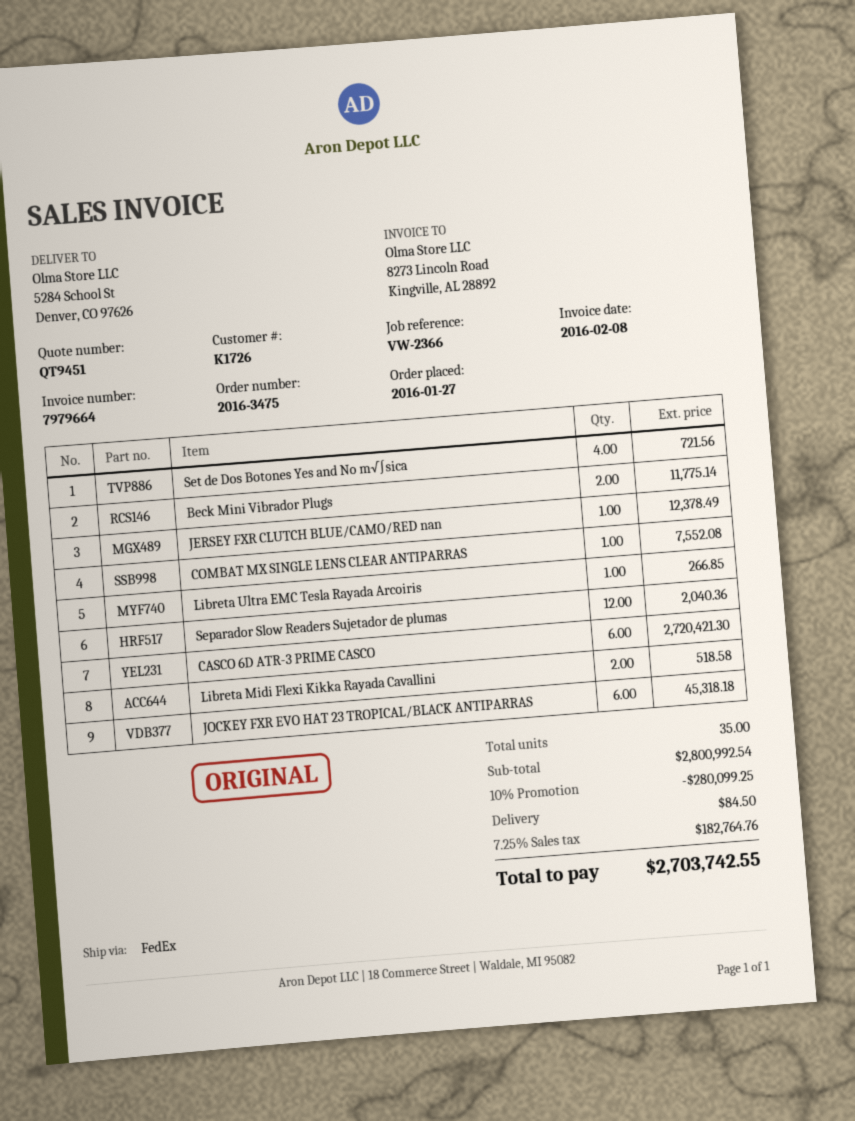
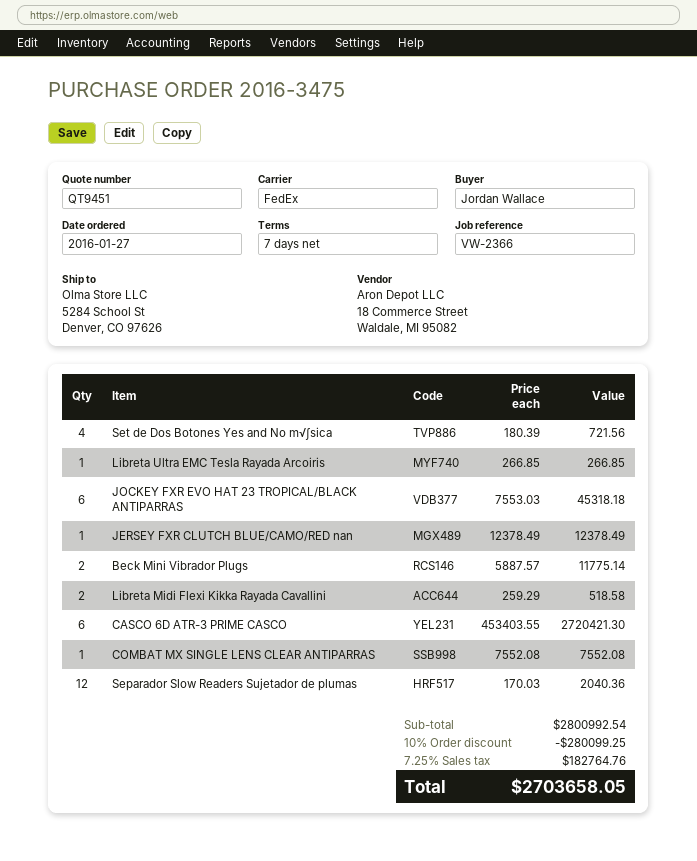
shipping: 84.50 -> none
total: 2703742.55 -> 2703658.05

